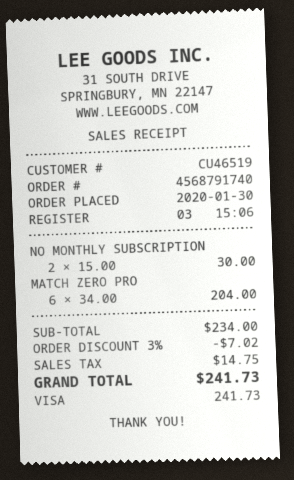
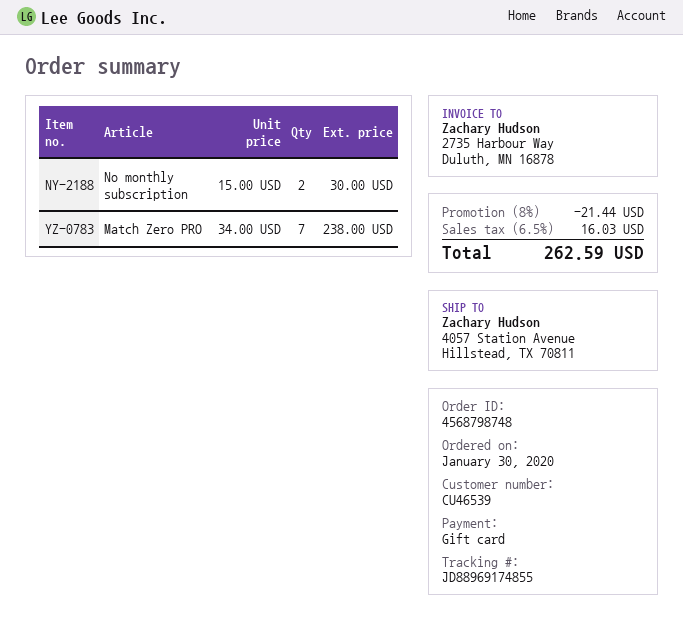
order number: 4568791740 -> 4568798748
customer number: CU46519 -> CU46539
payment method: Visa -> gift card
MATCH ZERO PRO: 6 x 34.00 = 204.00 -> 7 x 34.00 = 238.00
discount: 3% = 7.02 -> 8% = 21.44
tax: 14.75 -> 16.03
total: 241.73 -> 262.59

